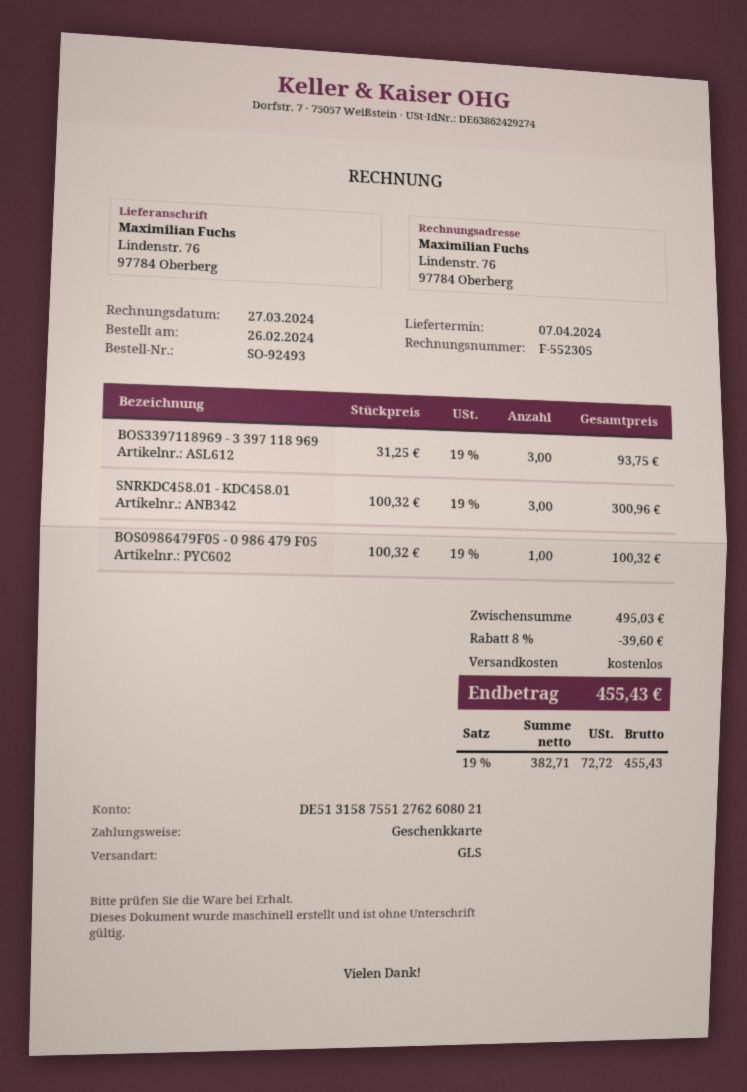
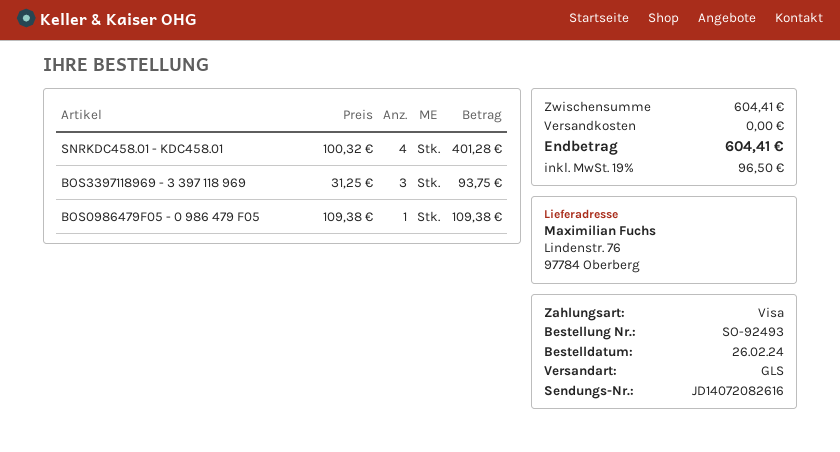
payment method: gift card -> Visa
SNRKDC458.01 - KDC458.01: 3 x 100.32 = 300.96 -> 4 x 100.32 = 401.28
BOS0986479F05 - 0 986 479 F05: 1 x 100.32 = 100.32 -> 1 x 109.38 = 109.38
subtotal: 495.03 -> 604.41
discount: 8% = 39.60 -> none
tax: 19% = 72.72 -> 19% = 96.50
total: 455.43 -> 604.41

